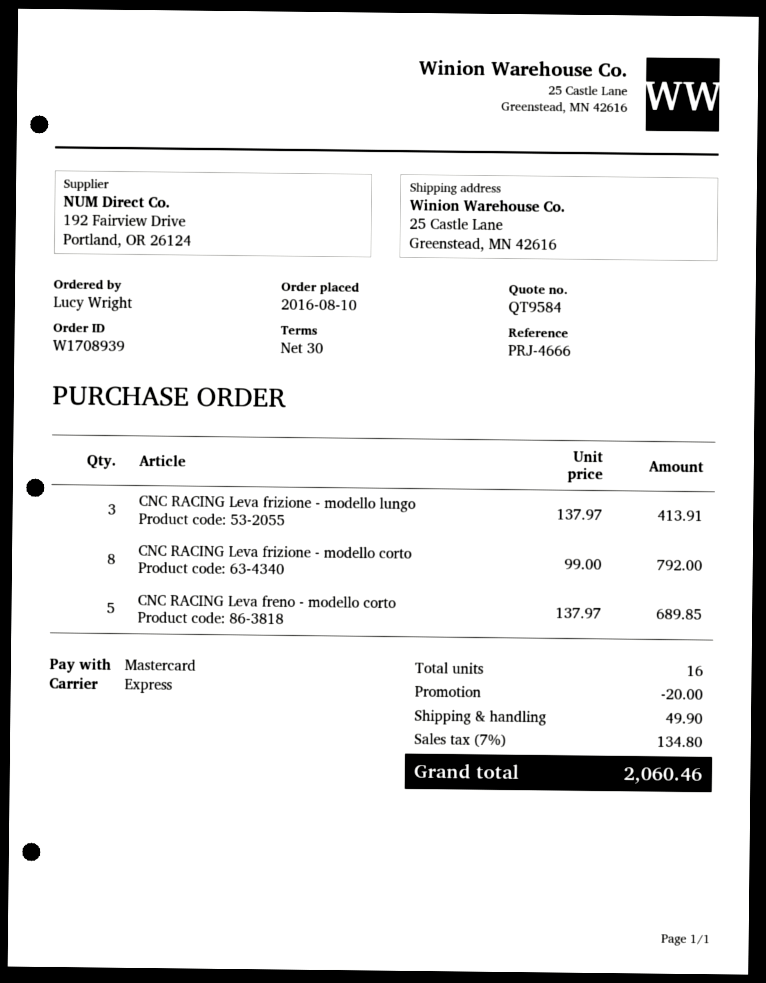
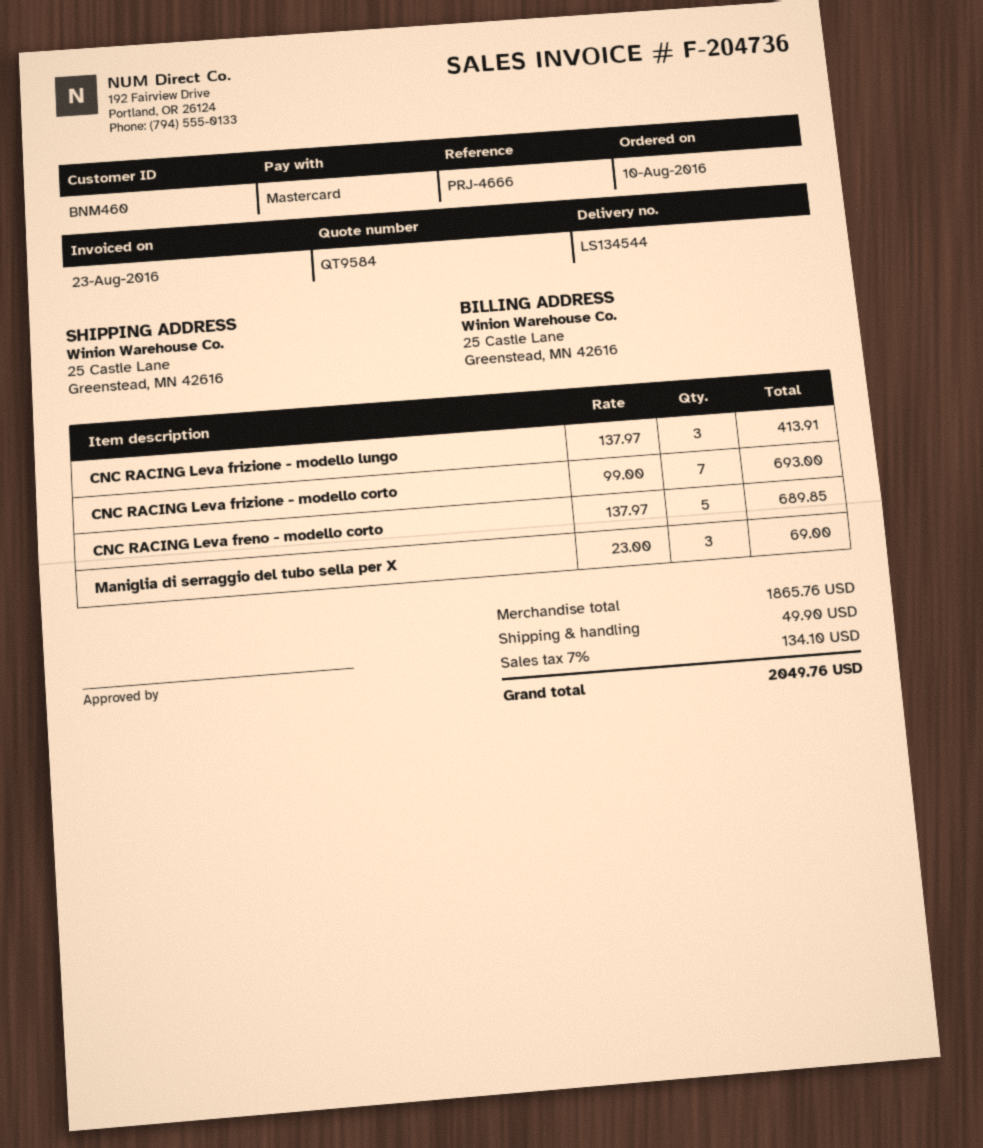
CNC RACING Leva frizione - modello corto: 8 x 99.00 = 792.00 -> 7 x 99.00 = 693.00
Maniglia di serraggio del tubo sella per X: none -> 3 x 23.00 = 69.00
discount: 20.00 -> none
tax: 7% = 134.80 -> 7% = 134.10
total: 2060.46 -> 2049.76

